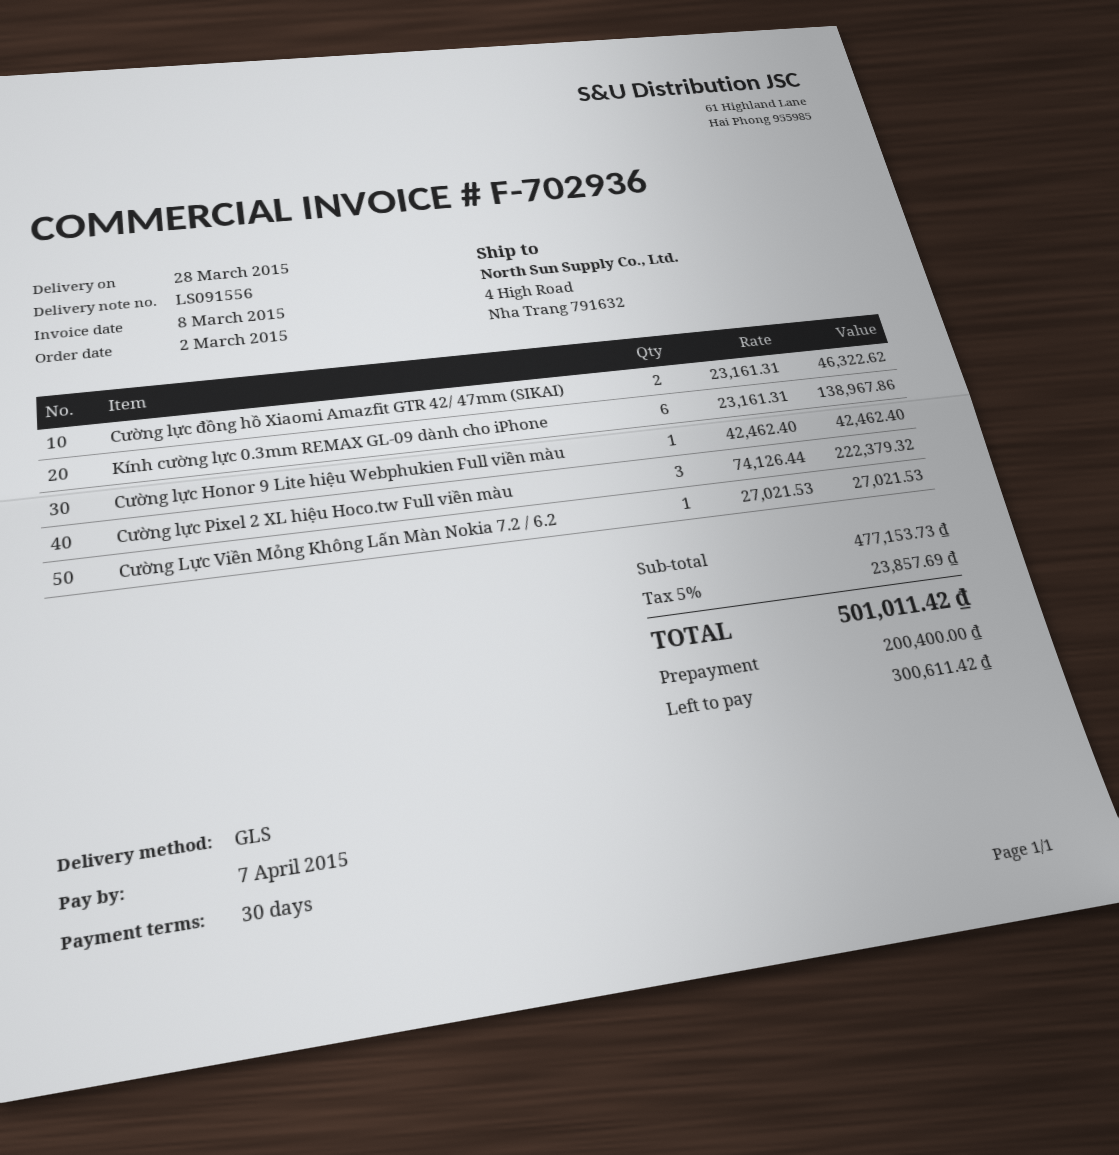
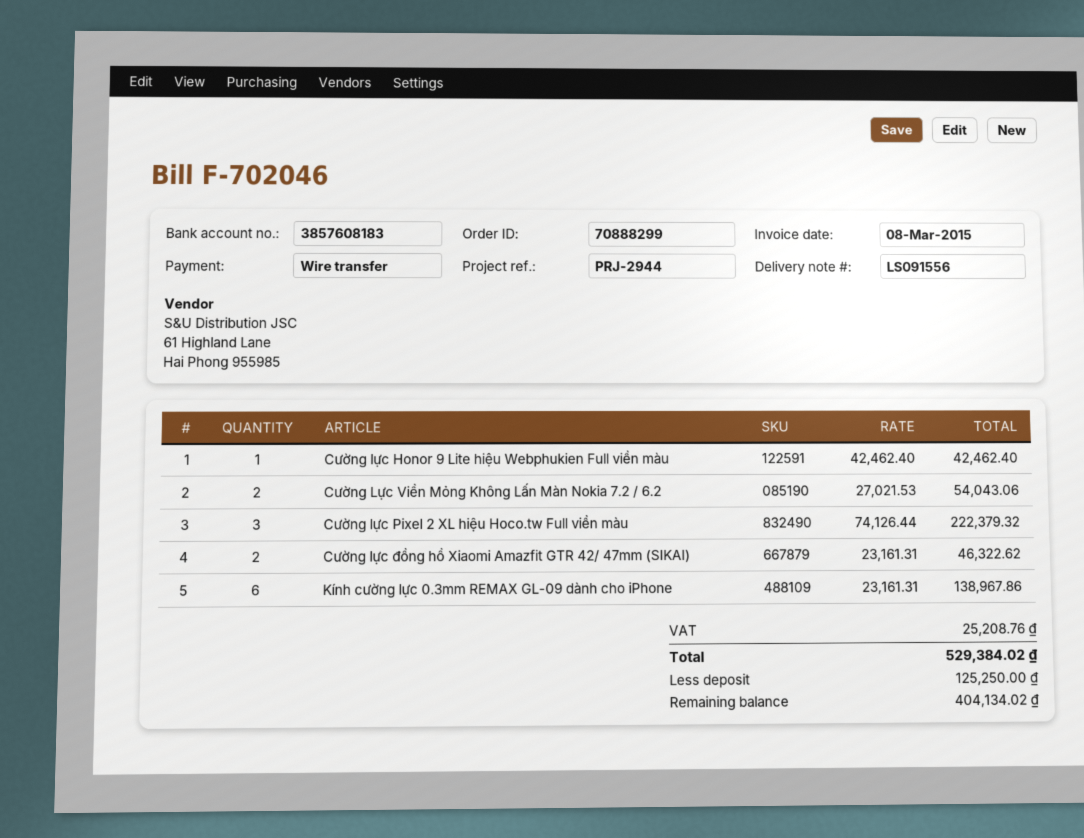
invoice number: F-702936 -> F-702046
Cường Lực Viền Mỏng Không Lấn Màn Nokia 7.2 / 6.2: 1 x 27021.53 = 27021.53 -> 2 x 27021.53 = 54043.06
tax: 23857.69 -> 25208.76
total: 501011.42 -> 529384.02
deposit: 200400.00 -> 125250.00
balance: 300611.42 -> 404134.02

